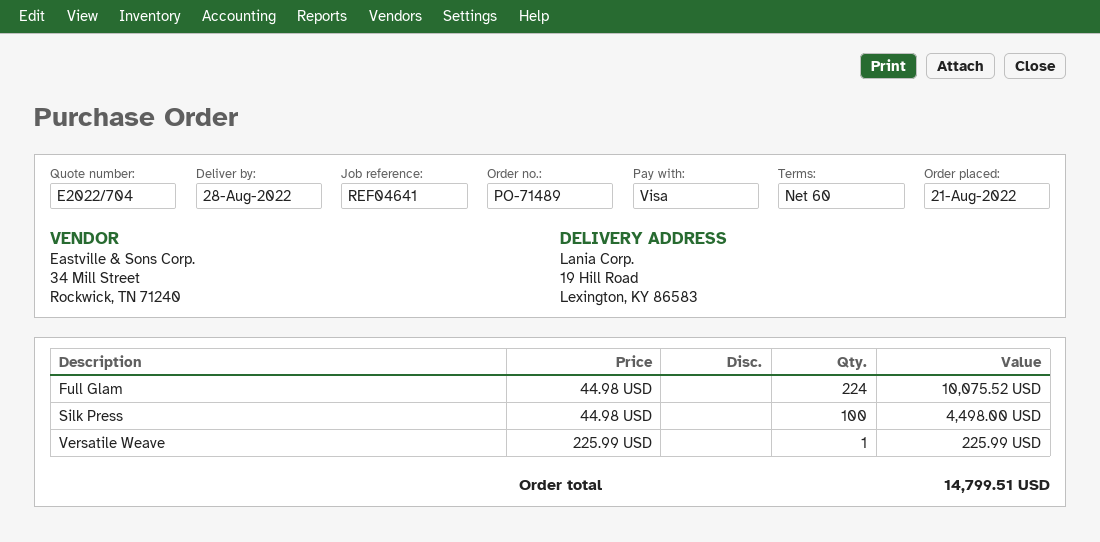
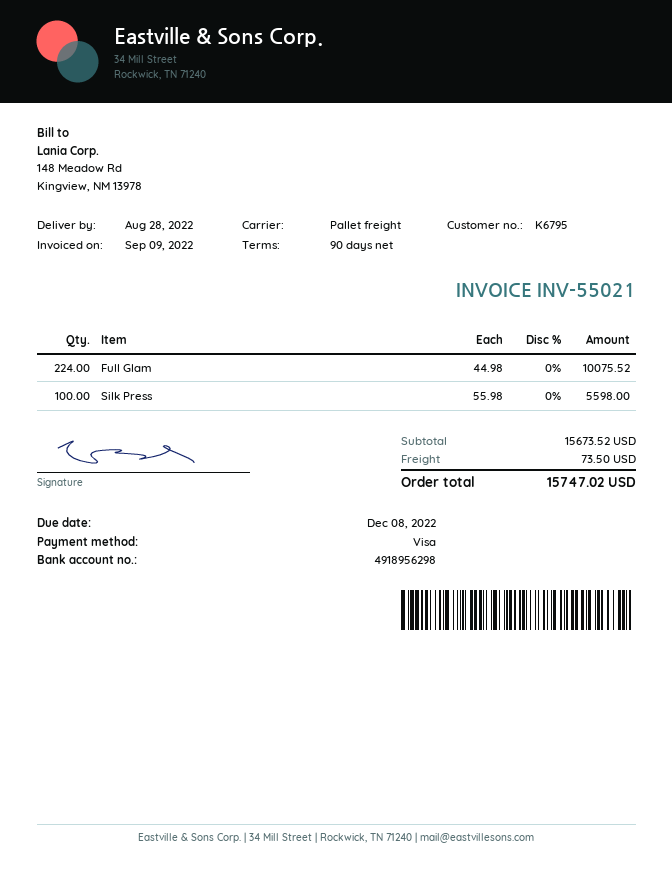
payment terms: 60 days -> 90 days
Silk Press: 100 x 44.98 = 4498.00 -> 100 x 55.98 = 5598.00
Versatile Weave: 1 x 225.99 = 225.99 -> none
shipping: none -> 73.50
total: 14799.51 -> 15747.02

